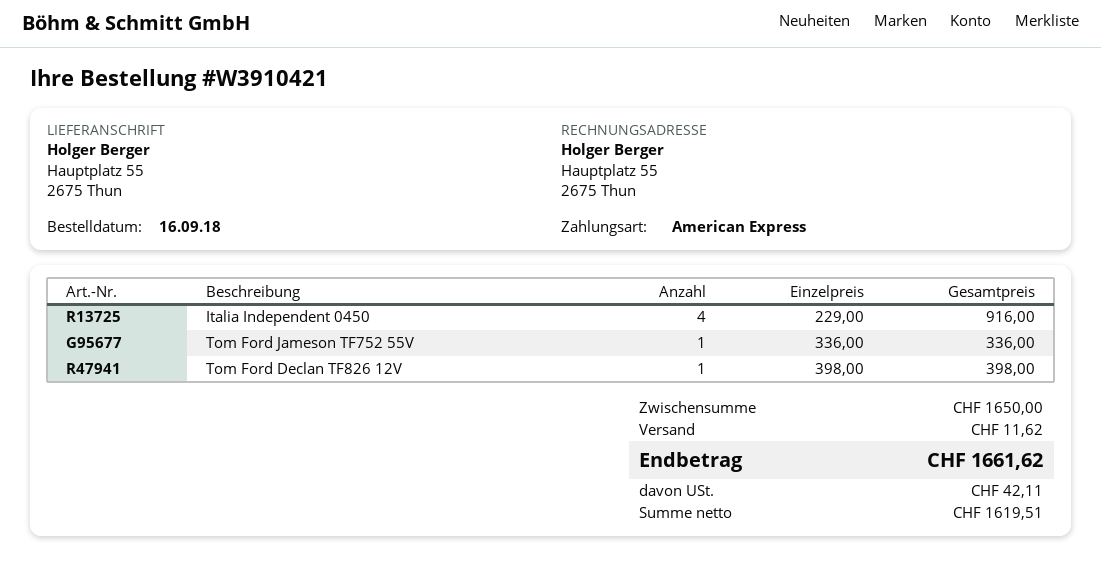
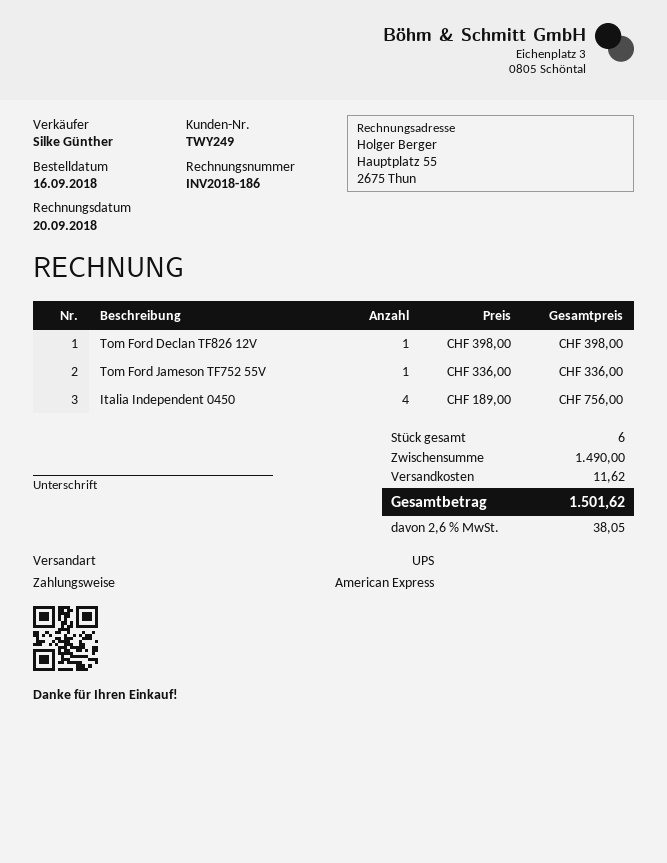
Italia Independent 0450: 4 x 229.00 = 916.00 -> 4 x 189.00 = 756.00
subtotal: 1650.00 -> 1490.00
tax: 42.11 -> 38.05
total: 1661.62 -> 1501.62

